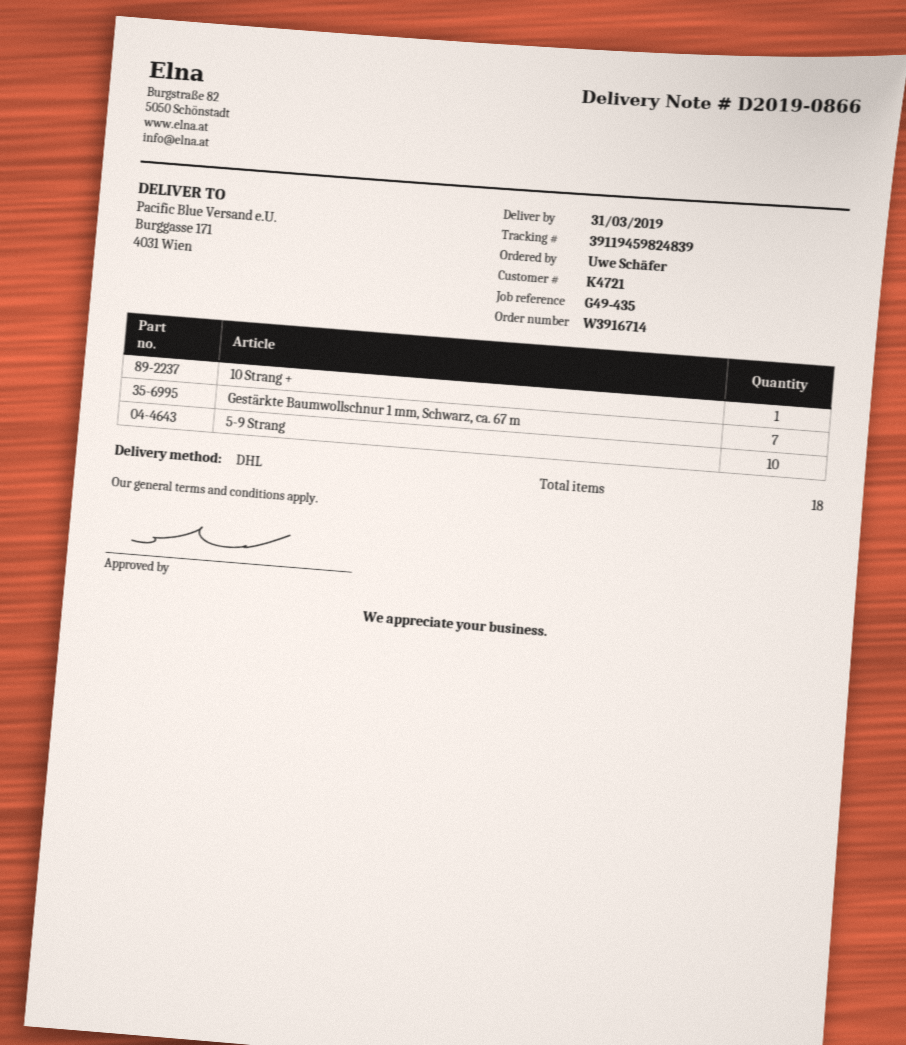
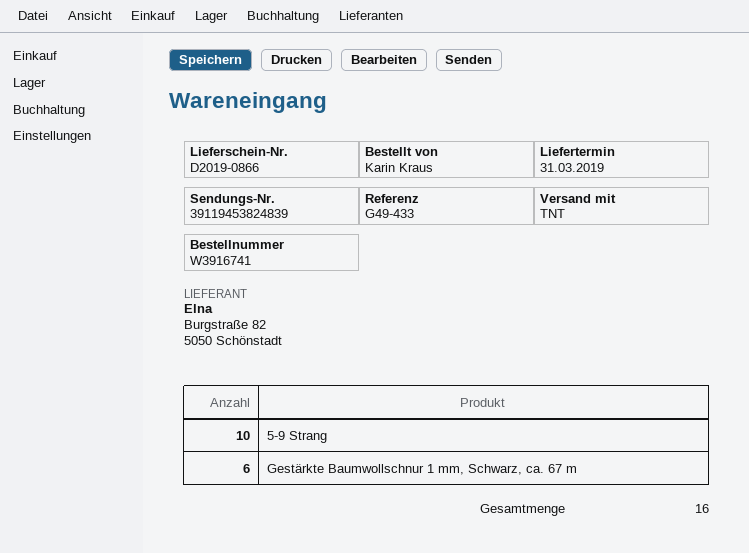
order number: W3916714 -> W3916741
reference: G49-435 -> G49-433
ordered by: Uwe Schäfer -> Karin Kraus
shipping method: DHL -> TNT
tracking number: 39119459824839 -> 39119453824839
10 Strang +: 1 -> none
Gestärkte Baumwollschnur 1 mm, Schwarz, ca. 67 m: 7 -> 6
total quantity: 18 -> 16

